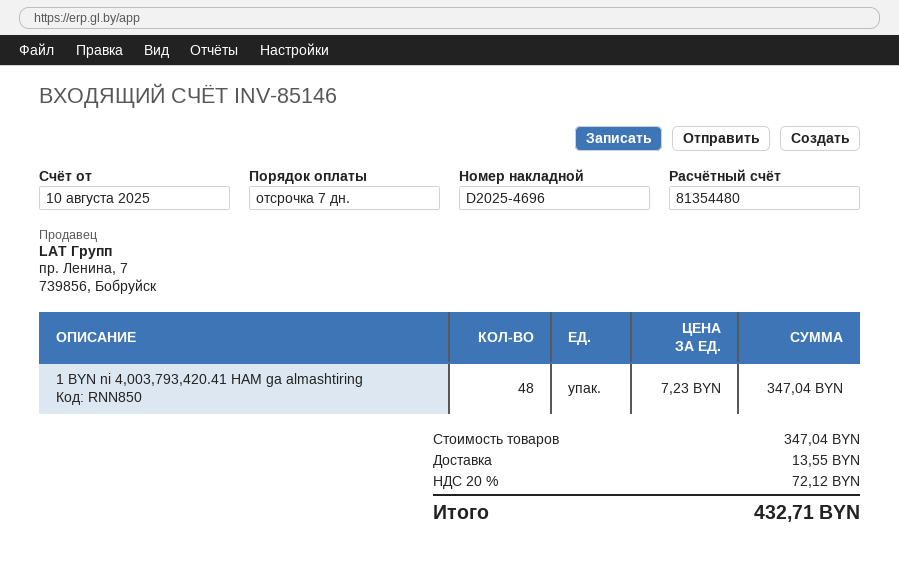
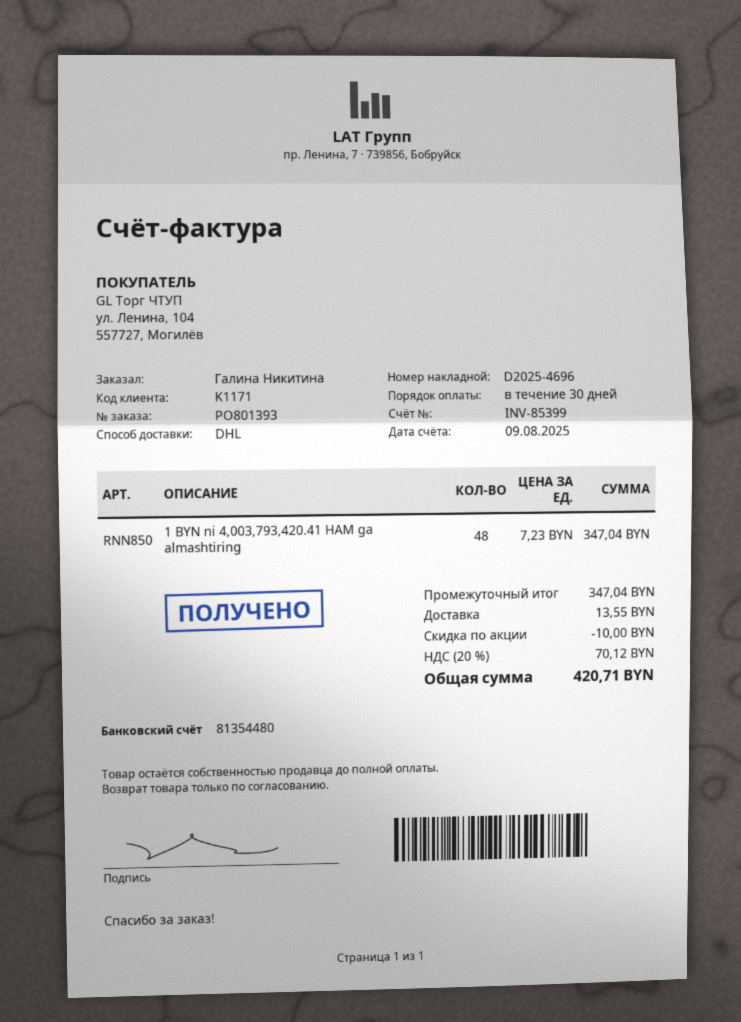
invoice number: INV-85146 -> INV-85399
invoice date: 2025-08-10 -> 2025-08-09
payment terms: 7 days -> 30 days
discount: none -> 10.00
tax: 20% = 72.12 -> 20% = 70.12
total: 432.71 -> 420.71

